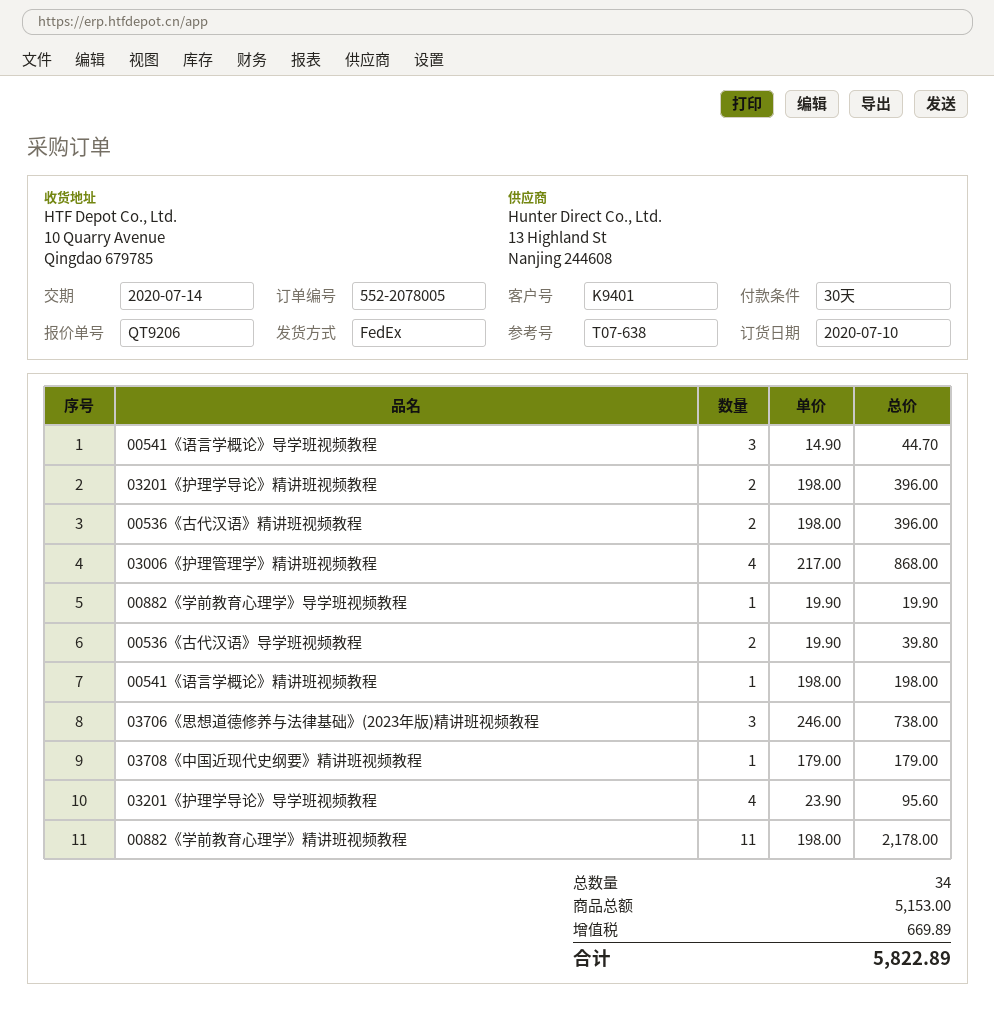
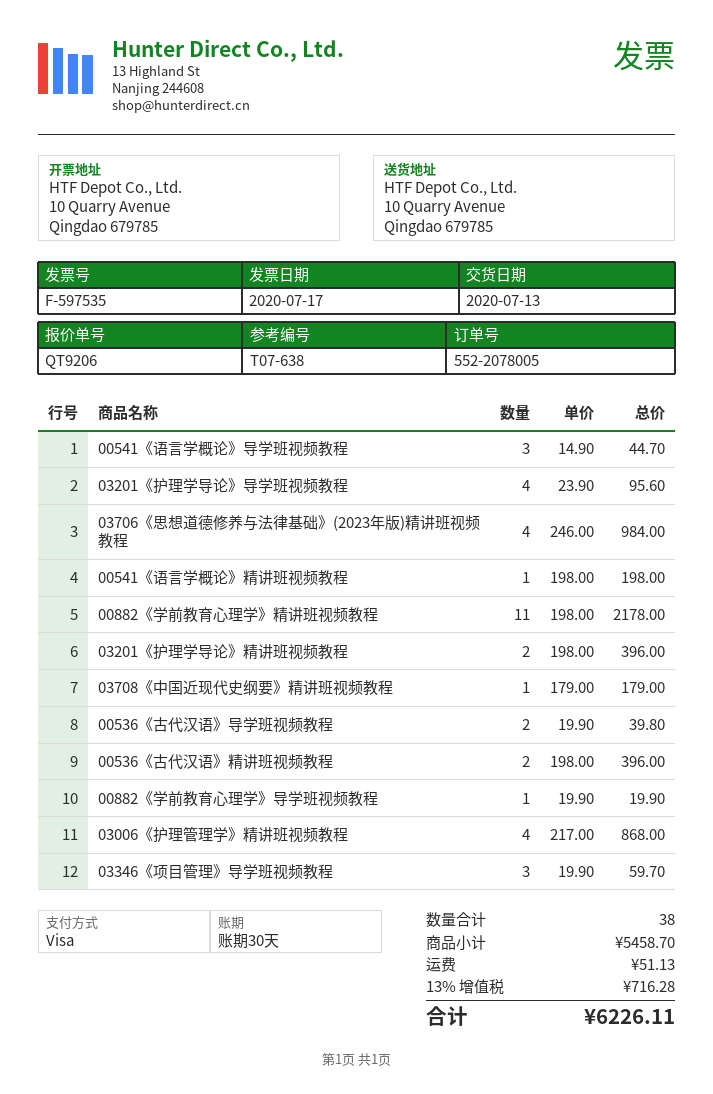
delivery date: 2020-07-14 -> 2020-07-13
03706《思想道德修养与法律基础》(2023年版)精讲班视频教程: 3 x 246.00 = 738.00 -> 4 x 246.00 = 984.00
03346《项目管理》导学班视频教程: none -> 3 x 19.90 = 59.70
total quantity: 34 -> 38
subtotal: 5153.00 -> 5458.70
shipping: none -> 51.13
tax: 669.89 -> 716.28
total: 5822.89 -> 6226.11

